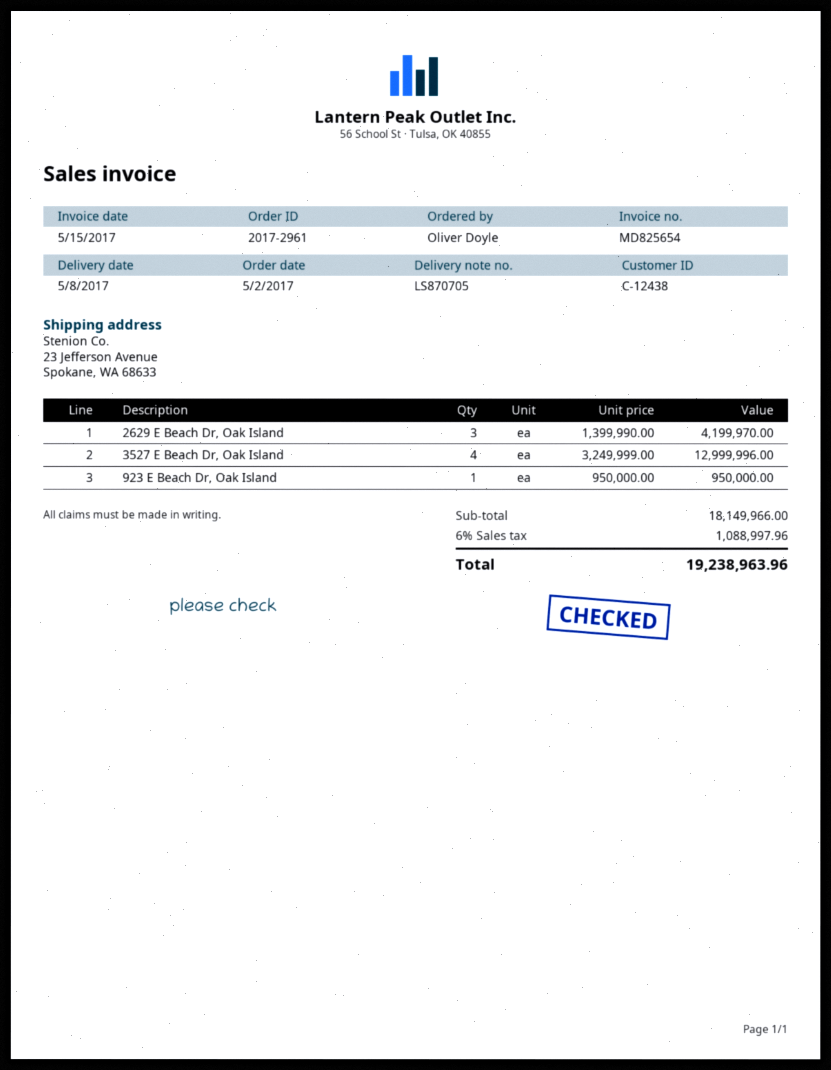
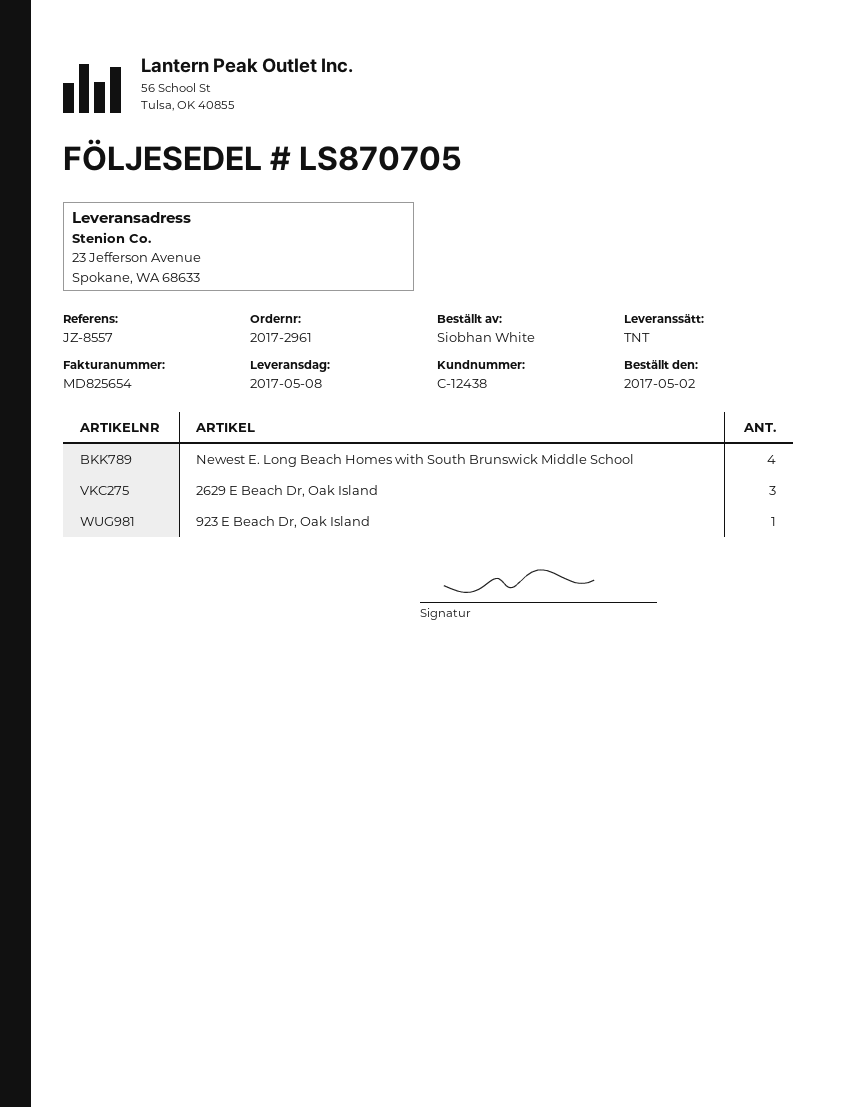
ordered by: Oliver Doyle -> Siobhan White
3527 E Beach Dr, Oak Island: 4 -> none
Newest E. Long Beach Homes with South Brunswick Middle School: none -> 4

